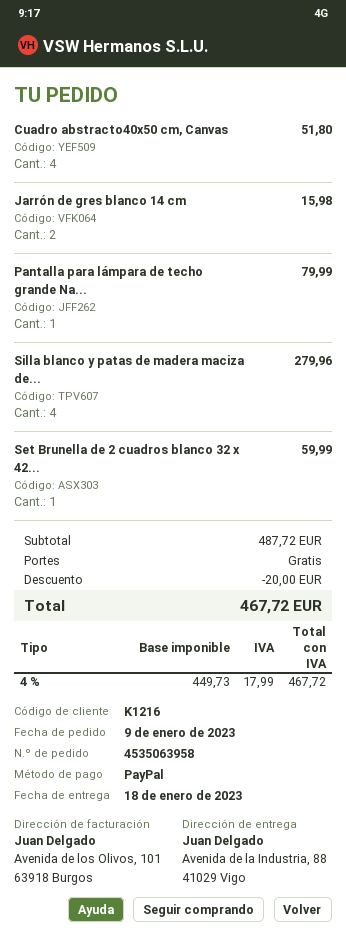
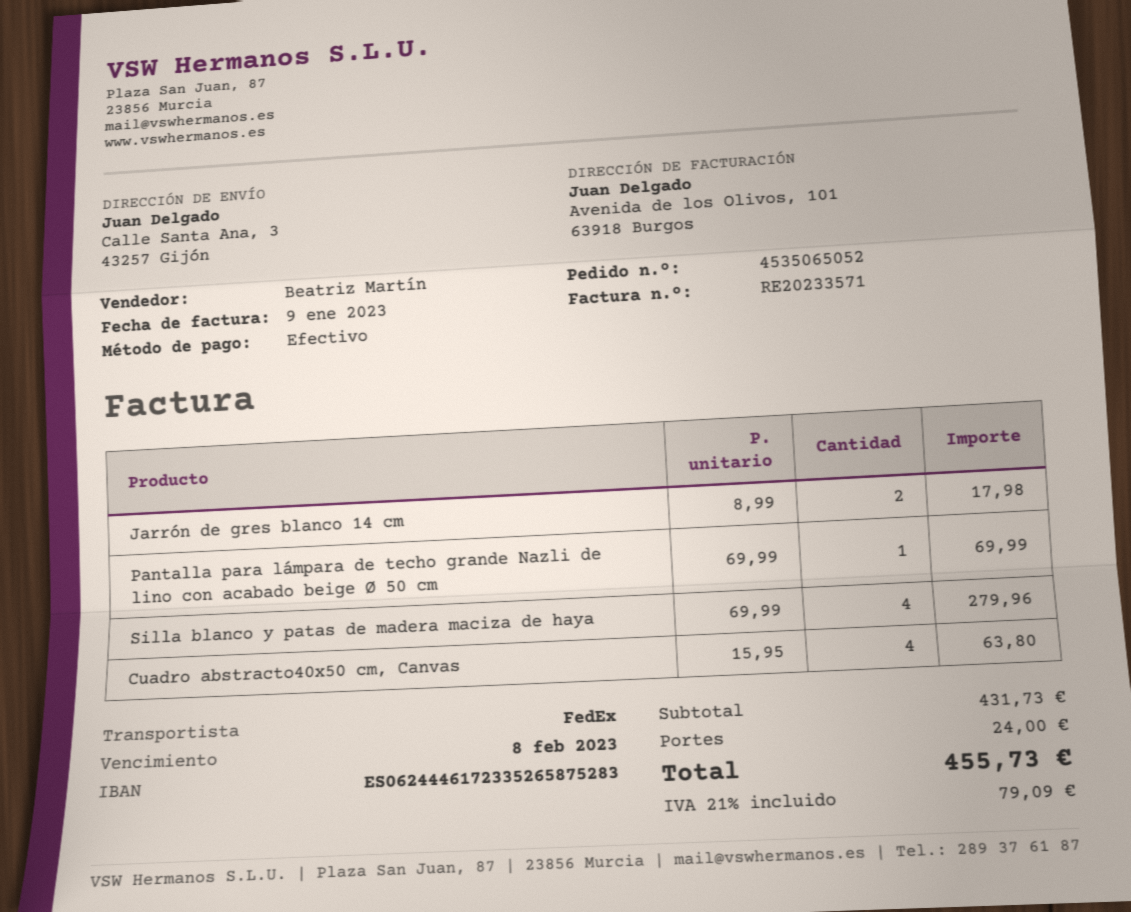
order number: 4535063958 -> 4535065052
payment method: PayPal -> cash
ship to: Avenida de la Industria, 88, 41029 Vigo -> Calle Santa Ana, 3, 43257 Gijón
Cuadro abstracto40x50 cm, Canvas: 4 for 51.80 -> 4 for 63.80
Jarrón de gres blanco 14 cm: 2 for 15.98 -> 2 for 17.98
Pantalla para lámpara de techo grande Na...: 1 for 79.99 -> 1 for 69.99
Set Brunella de 2 cuadros blanco 32 x 42...: 1 for 59.99 -> none
subtotal: 487.72 -> 431.73
discount: 20.00 -> none
shipping: 0.00 -> 24.00
tax: 4% = 17.99 -> 21% = 79.09
total: 467.72 -> 455.73

